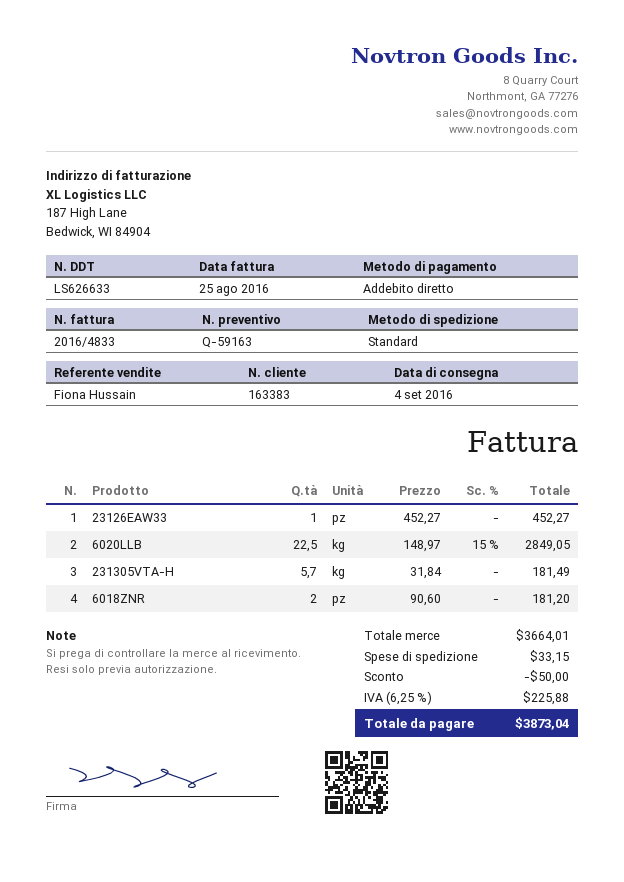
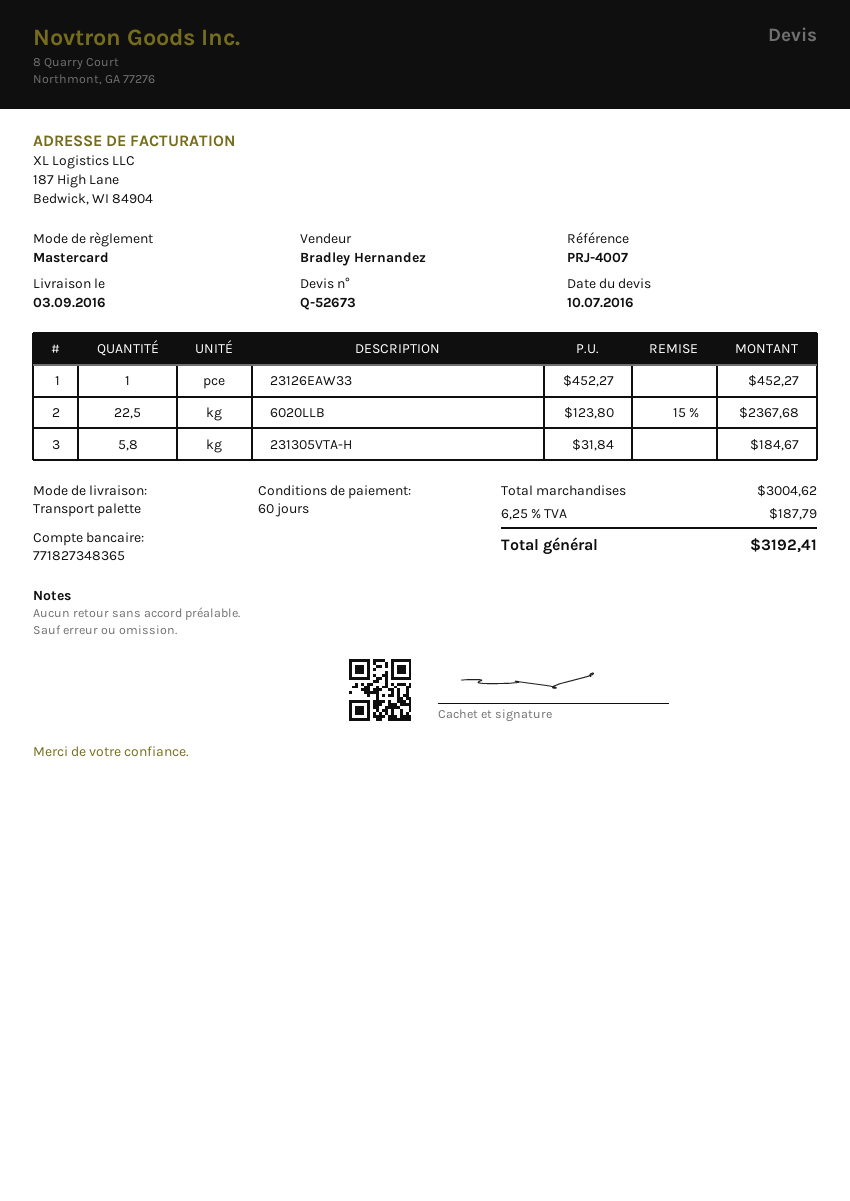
quote number: Q-59163 -> Q-52673
delivery date: 2016-09-04 -> 2016-09-03
sales rep: Fiona Hussain -> Bradley Hernandez
payment method: direct debit -> Mastercard
shipping method: standard -> pallet freight
6020LLB: 22.5 x 148.97 - 15% = 2849.05 -> 22.5 x 123.80 - 15% = 2367.68
231305VTA-H: 5.7 x 31.84 = 181.49 -> 5.8 x 31.84 = 184.67
6018ZNR: 2 x 90.60 = 181.20 -> none
subtotal: 3664.01 -> 3004.62
discount: 50.00 -> none
shipping: 33.15 -> none
tax: 6.25% = 225.88 -> 6.25% = 187.79
total: 3873.04 -> 3192.41

